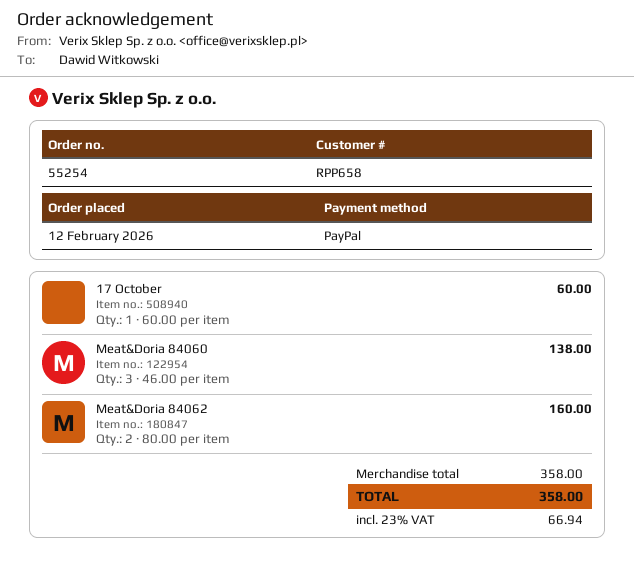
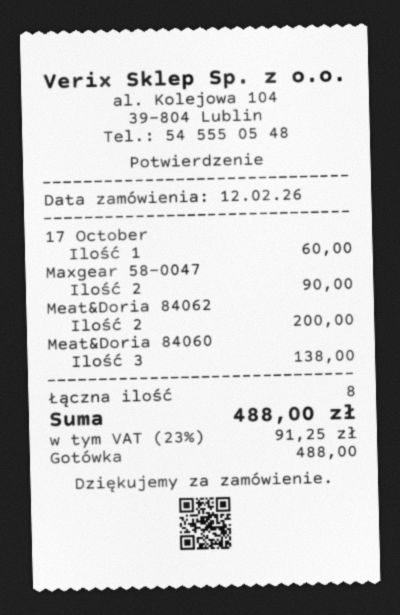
payment method: PayPal -> cash
Meat&Doria 84062: 2 for 160.00 -> 2 for 200.00
Maxgear 58-0047: none -> 2 for 90.00
tax: 23% = 66.94 -> 23% = 91.25
total: 358.00 -> 488.00

